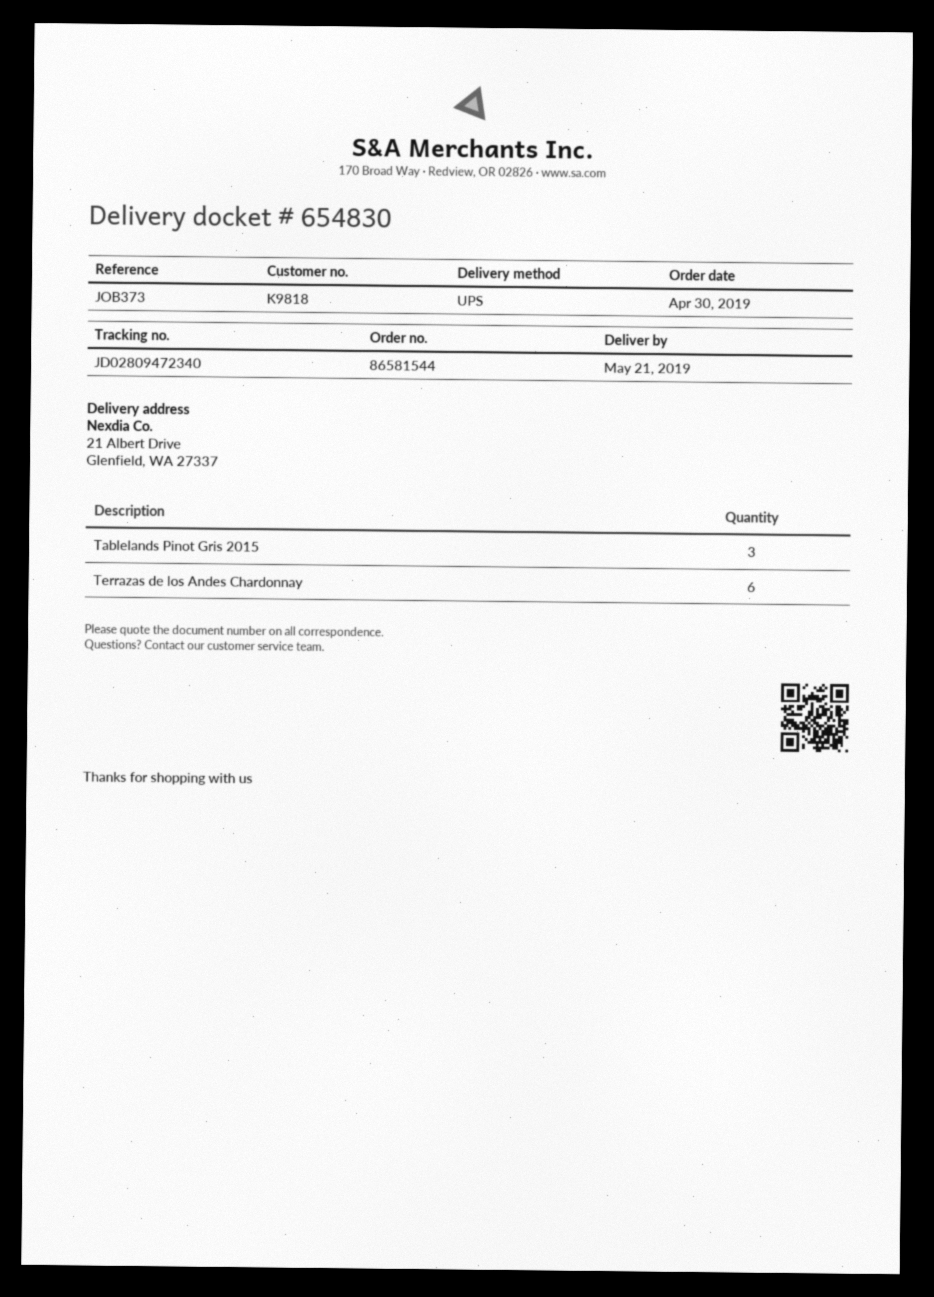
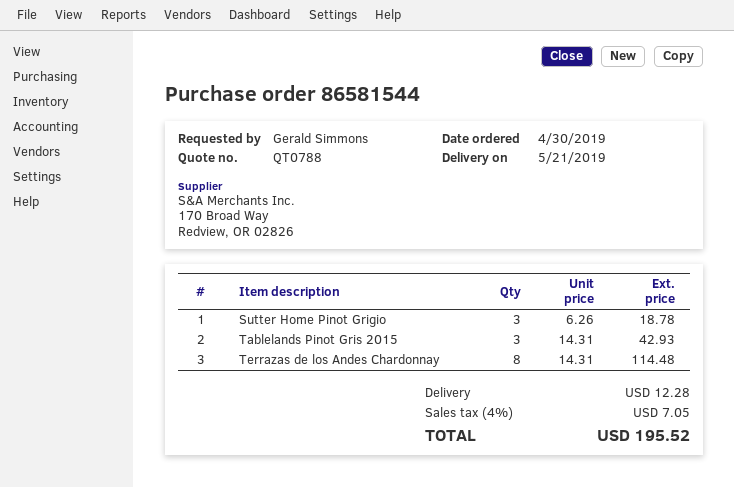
Terrazas de los Andes Chardonnay: 6 -> 8
Sutter Home Pinot Grigio: none -> 3

